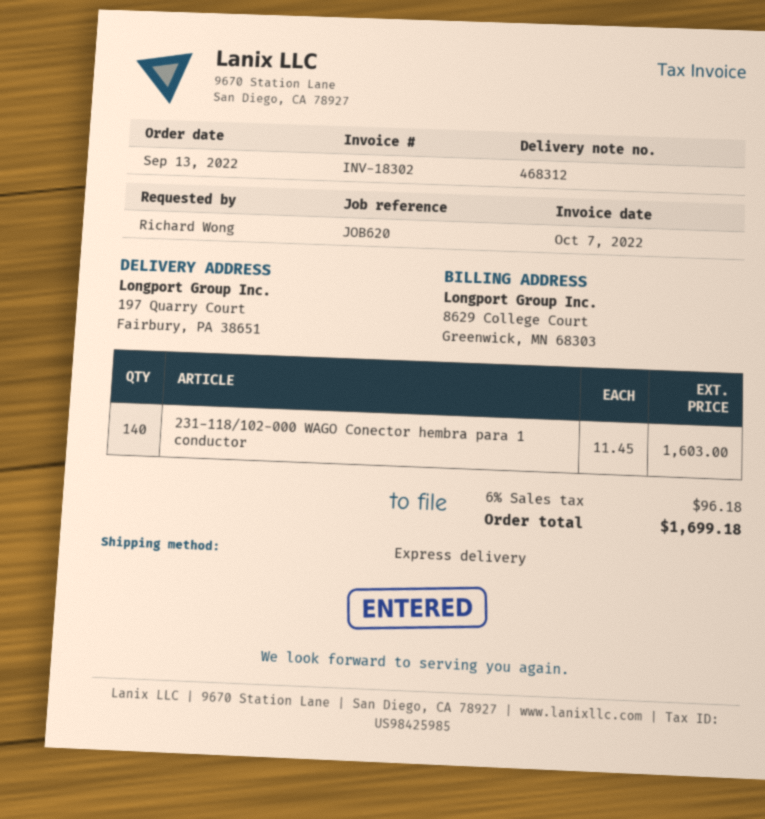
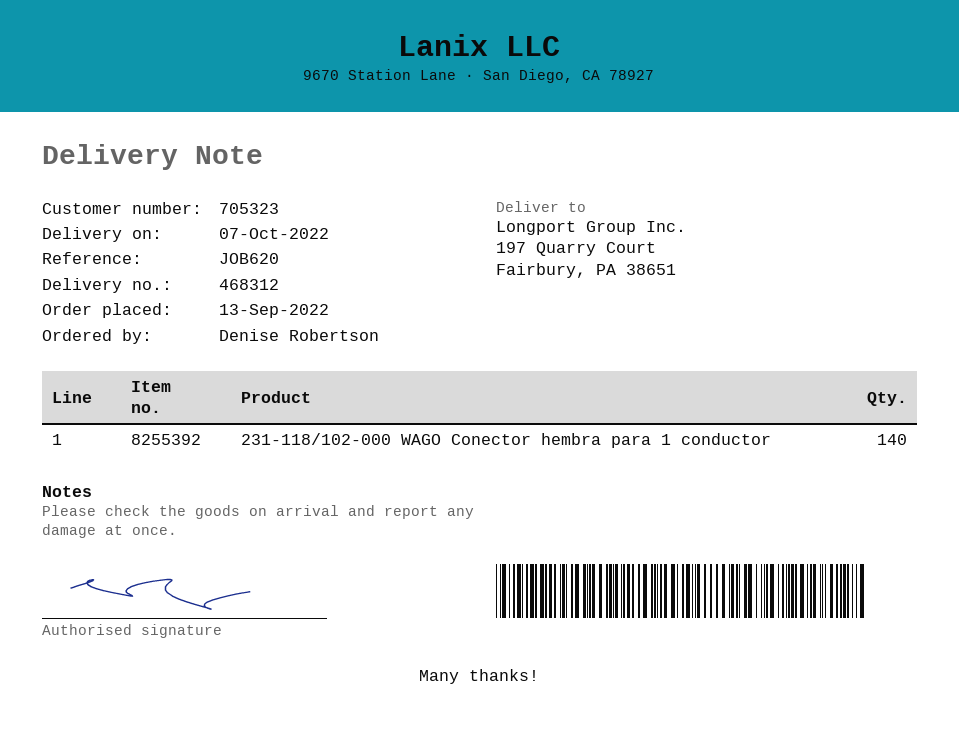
ordered by: Richard Wong -> Denise Robertson

